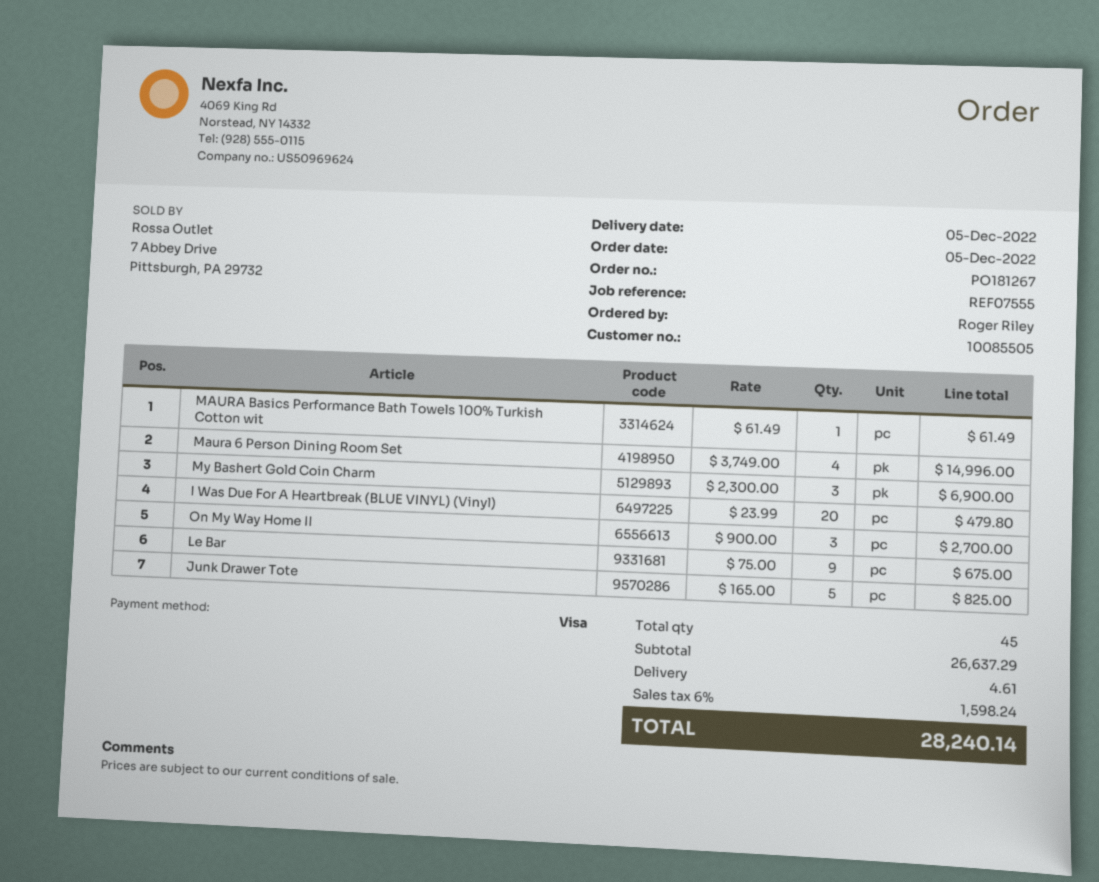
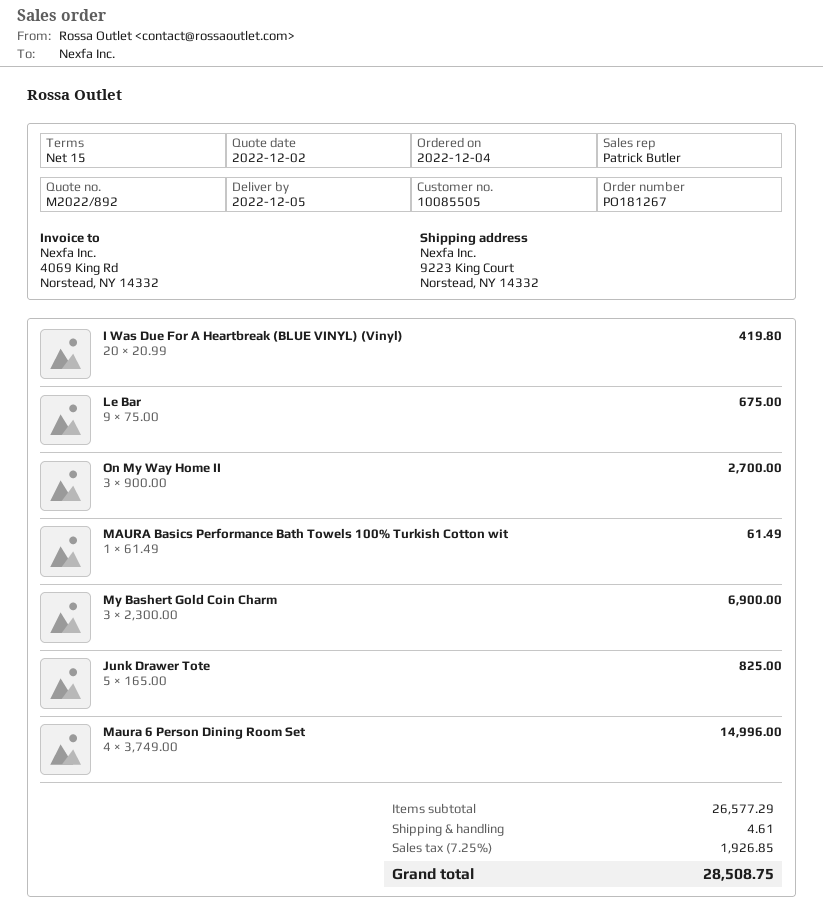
order date: 2022-12-05 -> 2022-12-04
I Was Due For A Heartbreak (BLUE VINYL) (Vinyl): 20 x 23.99 = 479.80 -> 20 x 20.99 = 419.80
subtotal: 26637.29 -> 26577.29
tax: 6% = 1598.24 -> 7.25% = 1926.85
total: 28240.14 -> 28508.75

